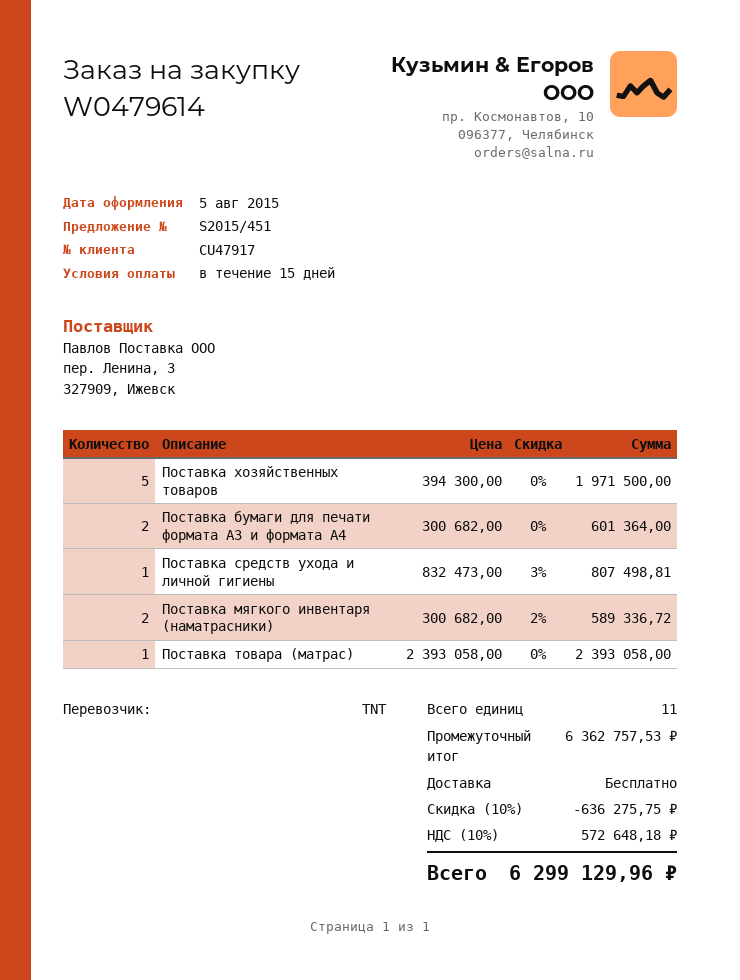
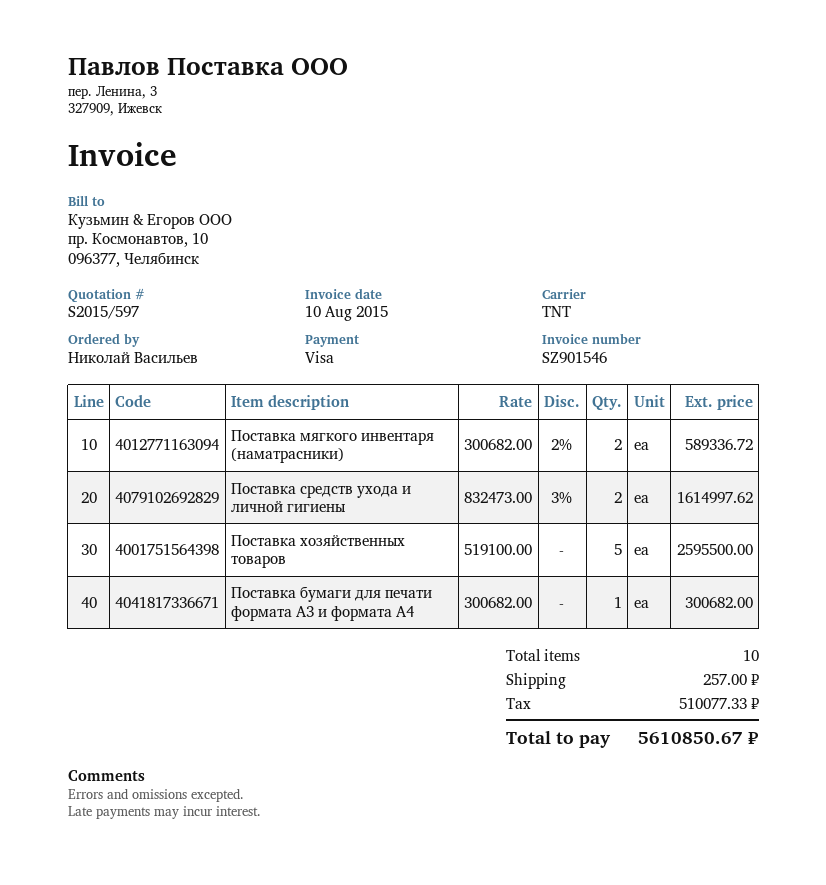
quote number: S2015/451 -> S2015/597
Поставка хозяйственных товаров: 5 x 394300.00 = 1971500.00 -> 5 x 519100.00 = 2595500.00
Поставка бумаги для печати формата А3 и формата А4: 2 x 300682.00 = 601364.00 -> 1 x 300682.00 = 300682.00
Поставка средств ухода и личной гигиены: 1 x 832473.00 - 3% = 807498.81 -> 2 x 832473.00 - 3% = 1614997.62
Поставка товара (матрас): 1 x 2393058.00 = 2393058.00 -> none
total quantity: 11 -> 10
discount: 10% = 636275.75 -> none
shipping: 0.00 -> 257.00
tax: 572648.18 -> 510077.33
total: 6299129.96 -> 5610850.67

